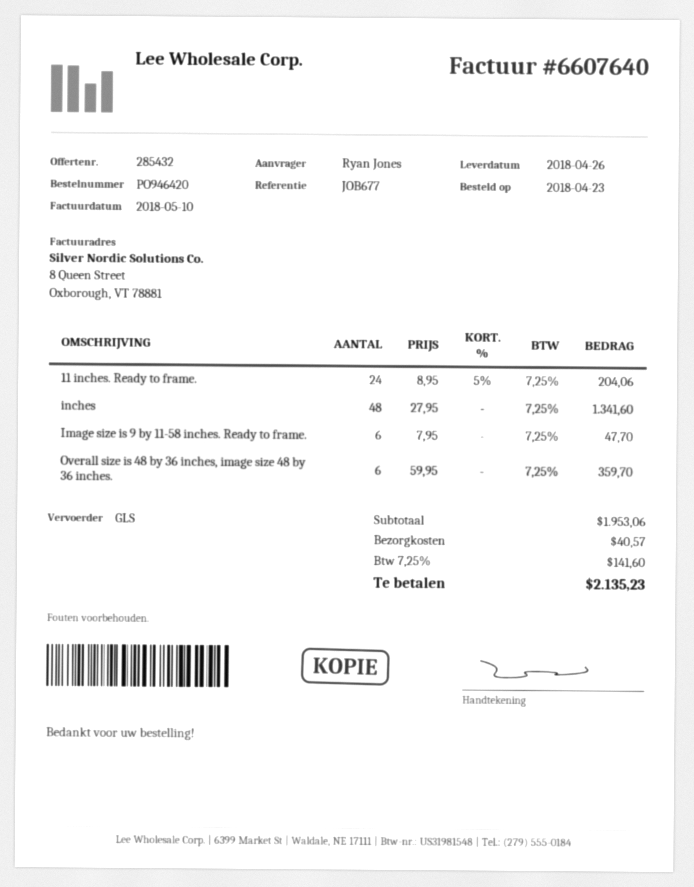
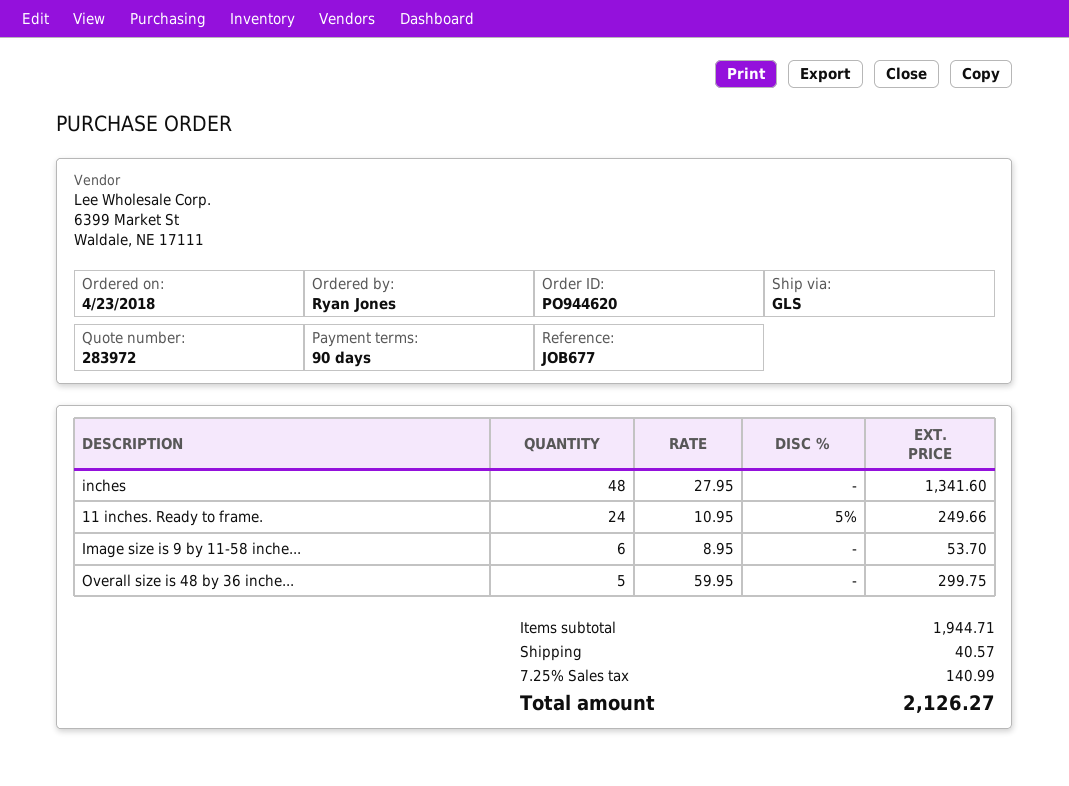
quote number: 285432 -> 283972
order number: PO946420 -> PO944620
11 inches. Ready to frame.: 24 x 8.95 - 5% = 204.06 -> 24 x 10.95 - 5% = 249.66
Image size is 9 by 11-58 inches. Ready to frame.: 6 x 7.95 = 47.70 -> 6 x 8.95 = 53.70
Overall size is 48 by 36 inches, image size 48 by 36 inches.: 6 x 59.95 = 359.70 -> 5 x 59.95 = 299.75
subtotal: 1953.06 -> 1944.71
tax: 7.25% = 141.60 -> 7.25% = 140.99
total: 2135.23 -> 2126.27

